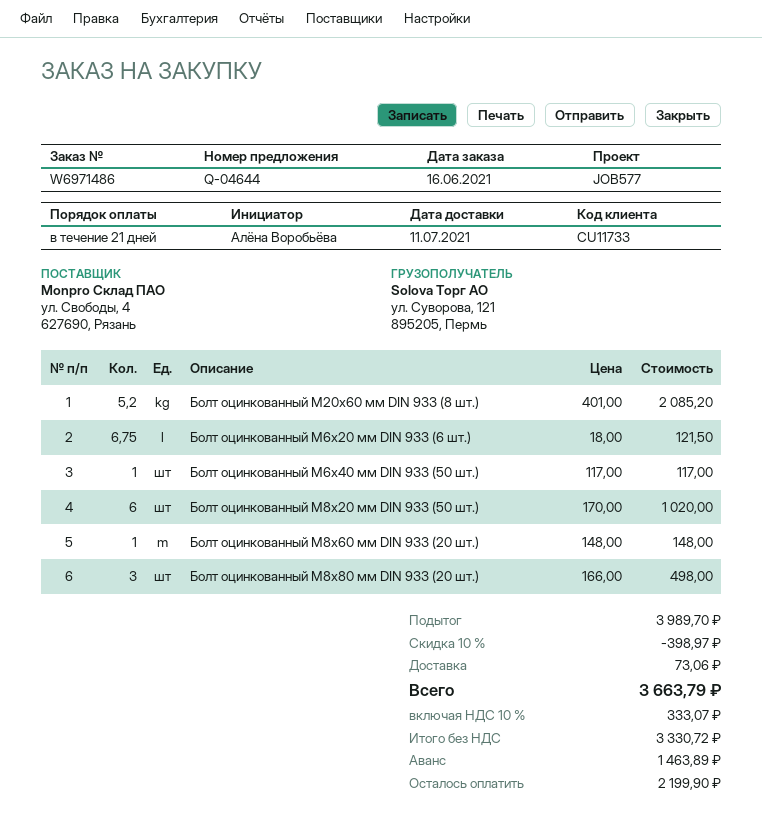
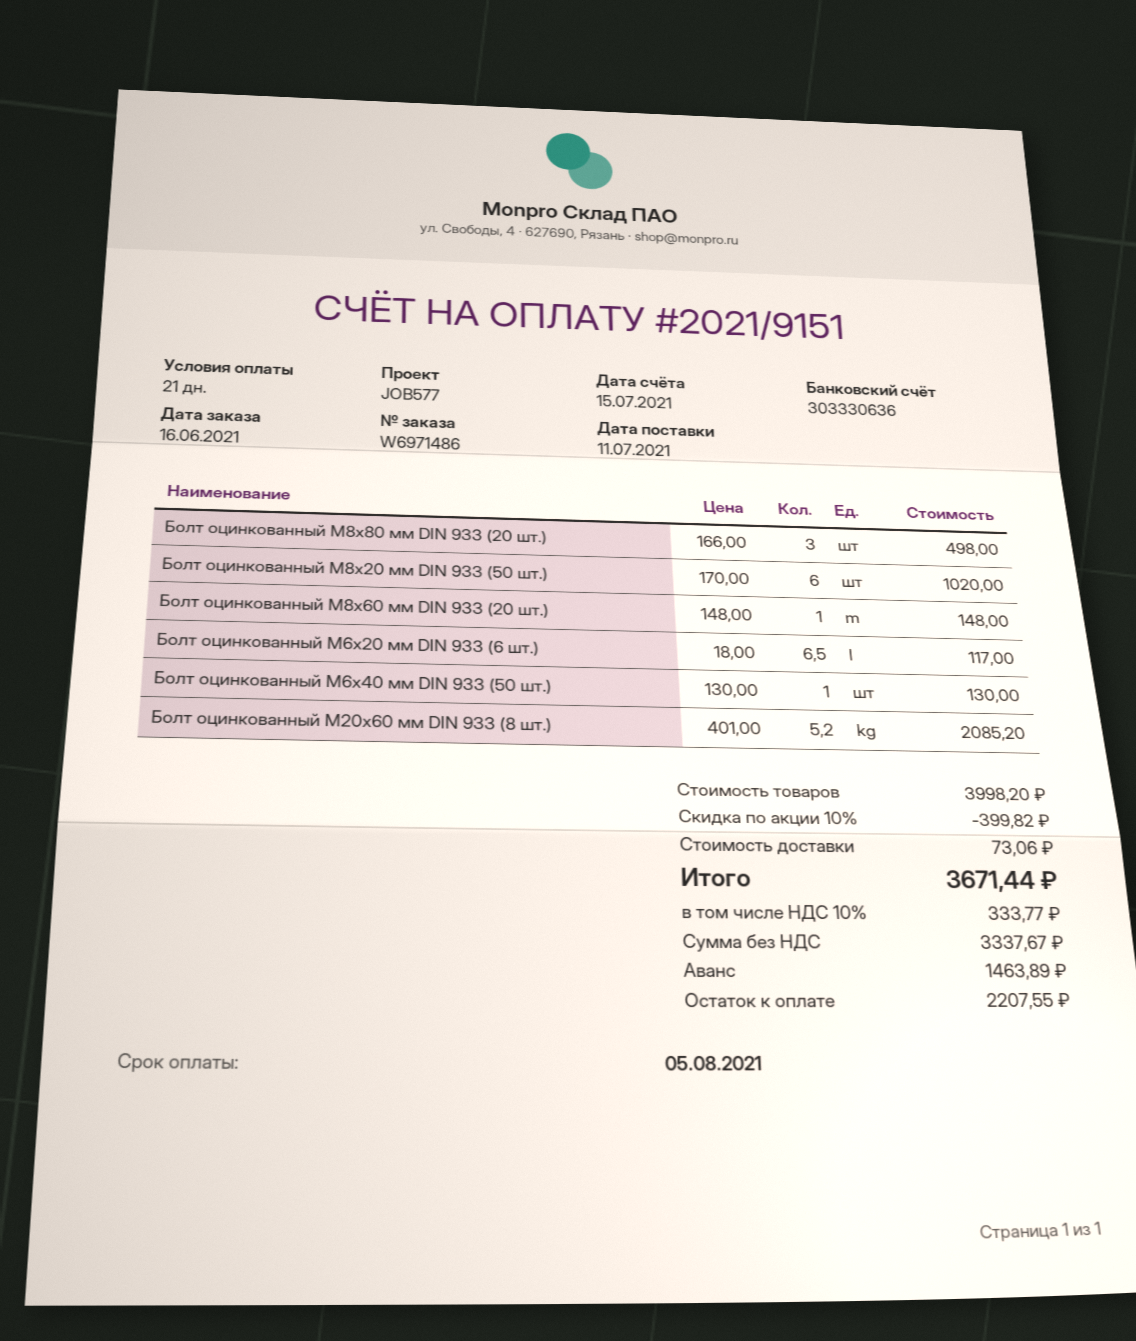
Болт оцинкованный M6x20 мм DIN 933 (6 шт.): 6.75 x 18.00 = 121.50 -> 6.5 x 18.00 = 117.00
Болт оцинкованный M6x40 мм DIN 933 (50 шт.): 1 x 117.00 = 117.00 -> 1 x 130.00 = 130.00
subtotal: 3989.70 -> 3998.20
discount: 10% = 398.97 -> 10% = 399.82
net: 3330.72 -> 3337.67
tax: 10% = 333.07 -> 10% = 333.77
total: 3663.79 -> 3671.44
balance: 2199.90 -> 2207.55

